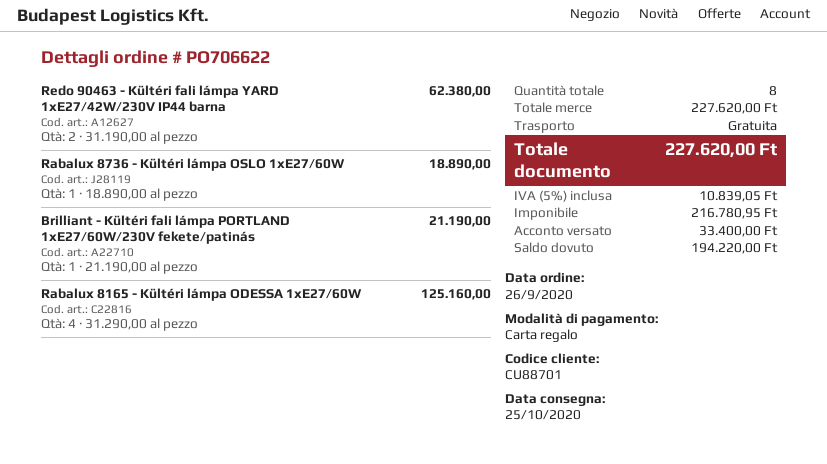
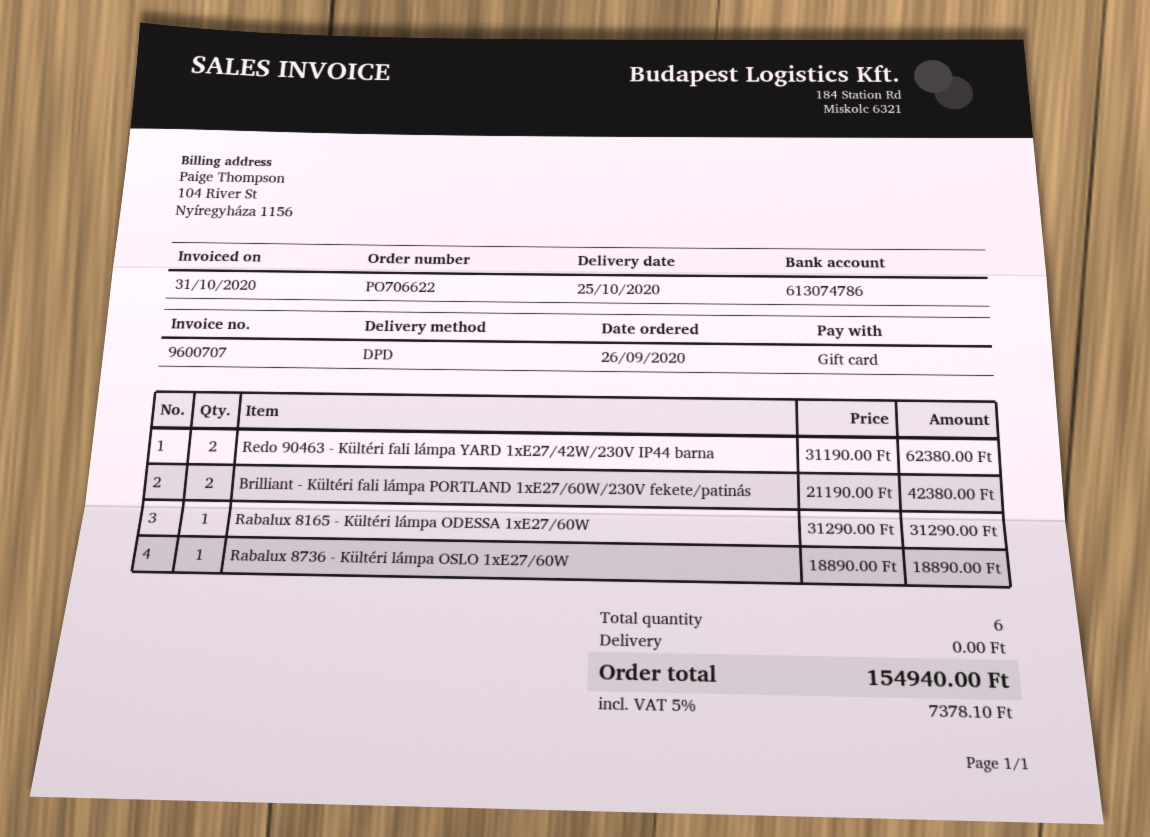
Brilliant - Kültéri fali lámpa PORTLAND 1xE27/60W/230V fekete/patinás: 1 x 21190.00 = 21190.00 -> 2 x 21190.00 = 42380.00
Rabalux 8165 - Kültéri lámpa ODESSA 1xE27/60W: 4 x 31290.00 = 125160.00 -> 1 x 31290.00 = 31290.00
total quantity: 8 -> 6
tax: 5% = 10839.05 -> 5% = 7378.10
total: 227620.00 -> 154940.00

